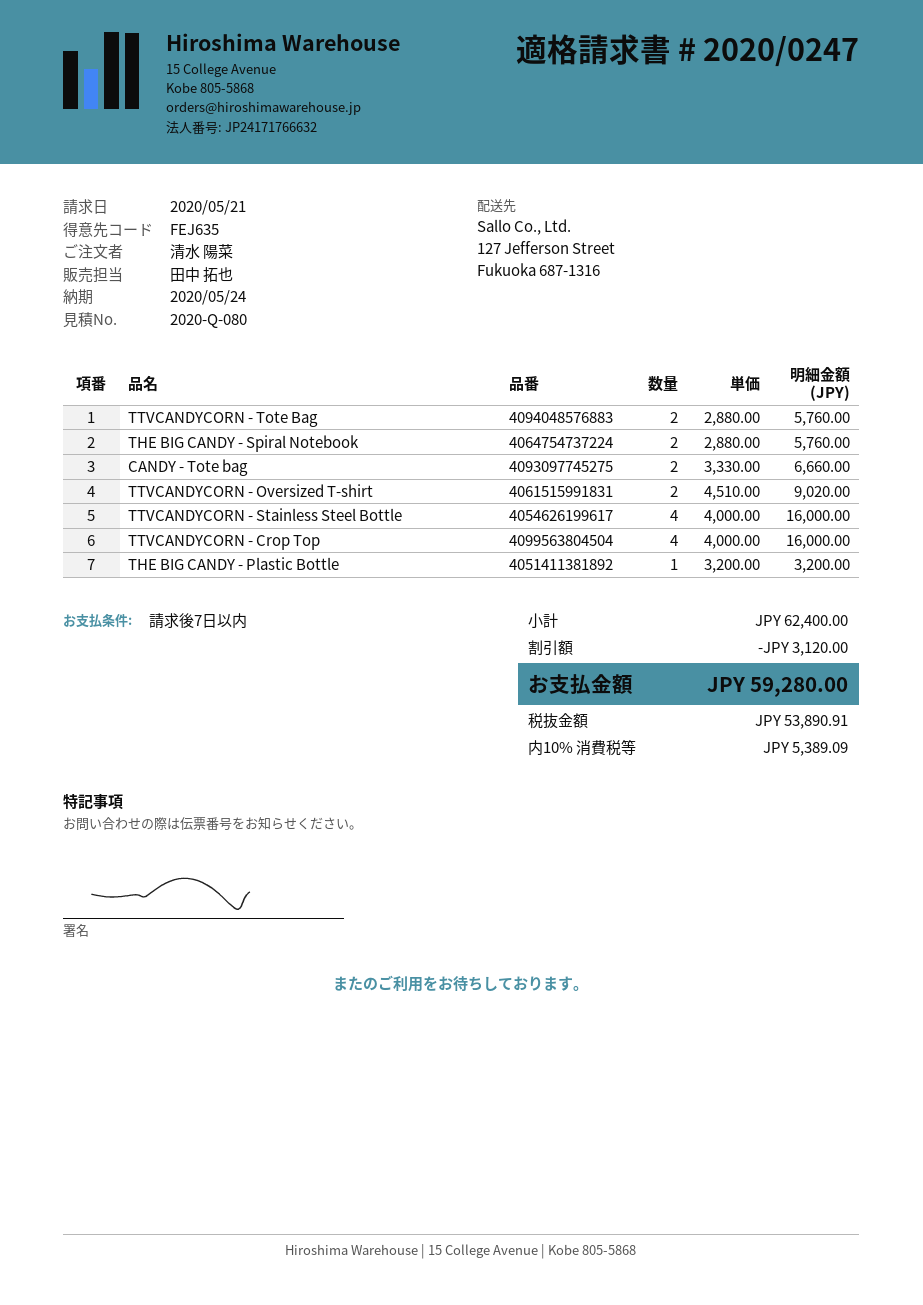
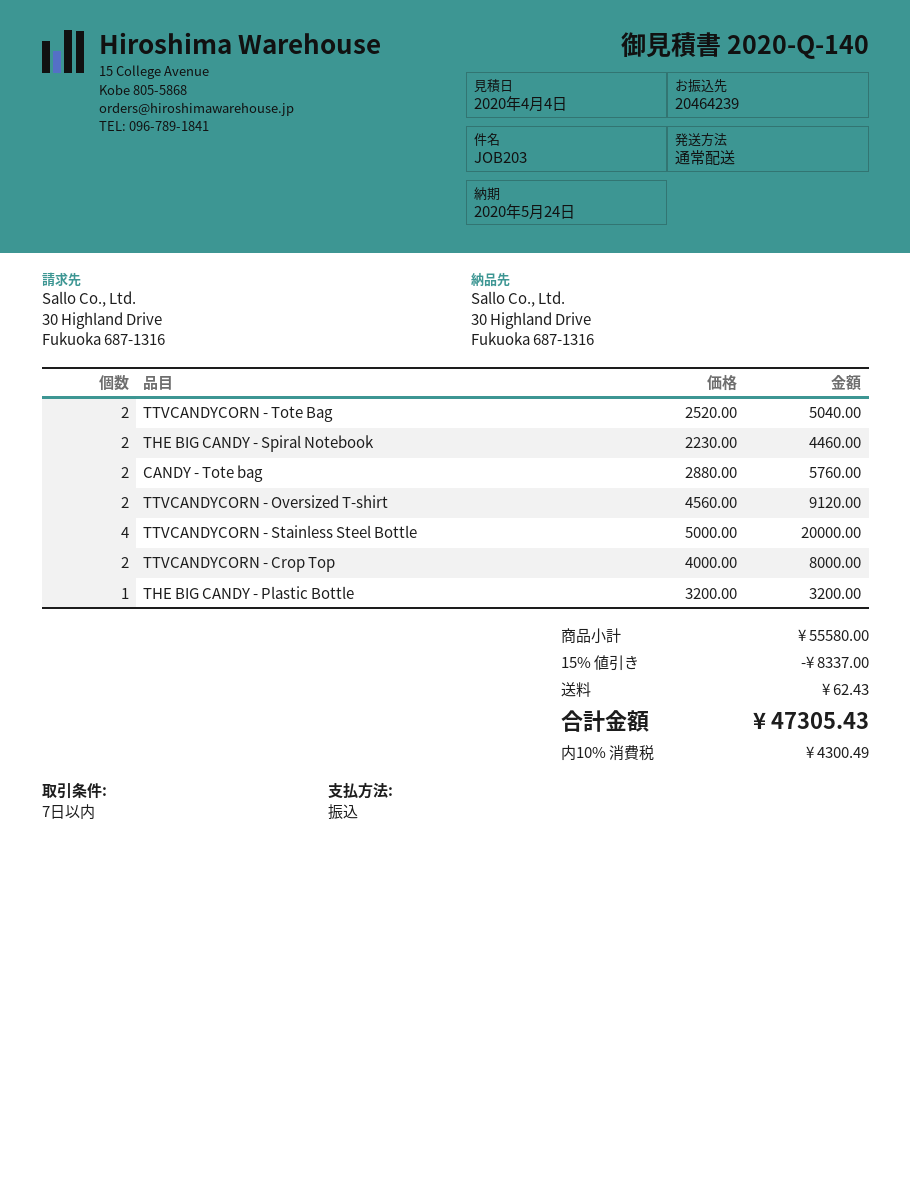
quote number: 2020-Q-080 -> 2020-Q-140
ship to: 127 Jefferson Street, Fukuoka 687-1316 -> 30 Highland Drive, Fukuoka 687-1316
TTVCANDYCORN - Tote Bag: 2 x 2880.00 = 5760.00 -> 2 x 2520.00 = 5040.00
THE BIG CANDY - Spiral Notebook: 2 x 2880.00 = 5760.00 -> 2 x 2230.00 = 4460.00
CANDY - Tote bag: 2 x 3330.00 = 6660.00 -> 2 x 2880.00 = 5760.00
TTVCANDYCORN - Oversized T-shirt: 2 x 4510.00 = 9020.00 -> 2 x 4560.00 = 9120.00
TTVCANDYCORN - Stainless Steel Bottle: 4 x 4000.00 = 16000.00 -> 4 x 5000.00 = 20000.00
TTVCANDYCORN - Crop Top: 4 x 4000.00 = 16000.00 -> 2 x 4000.00 = 8000.00
subtotal: 62400.00 -> 55580.00
discount: 3120.00 -> 8337.00
shipping: none -> 62.43
tax: 10% = 5389.09 -> 10% = 4300.49
total: 59280.00 -> 47305.43

